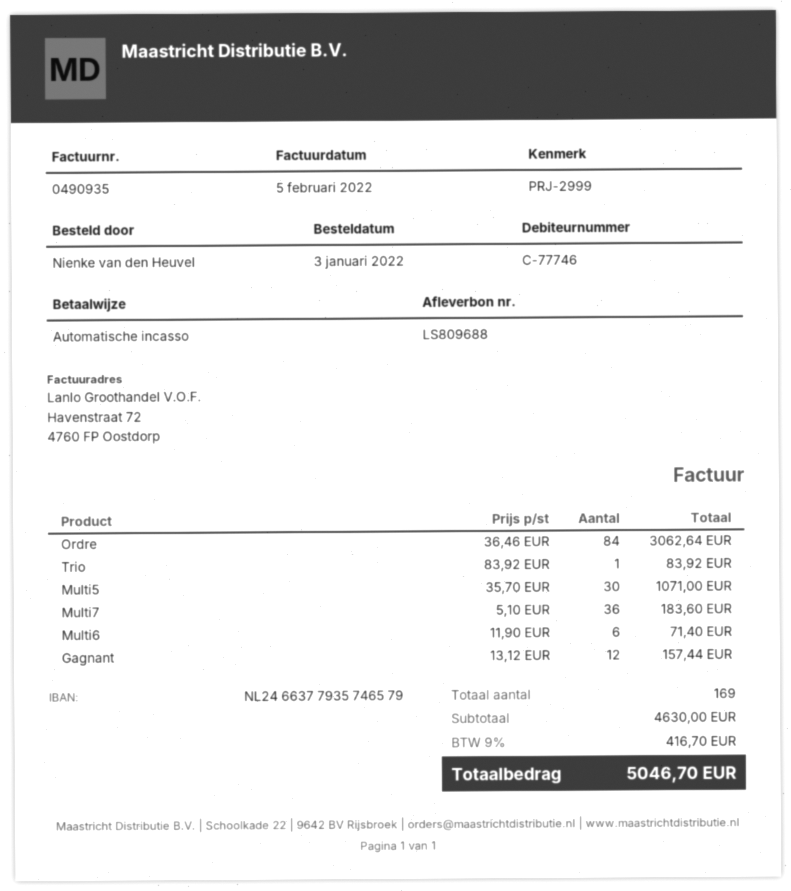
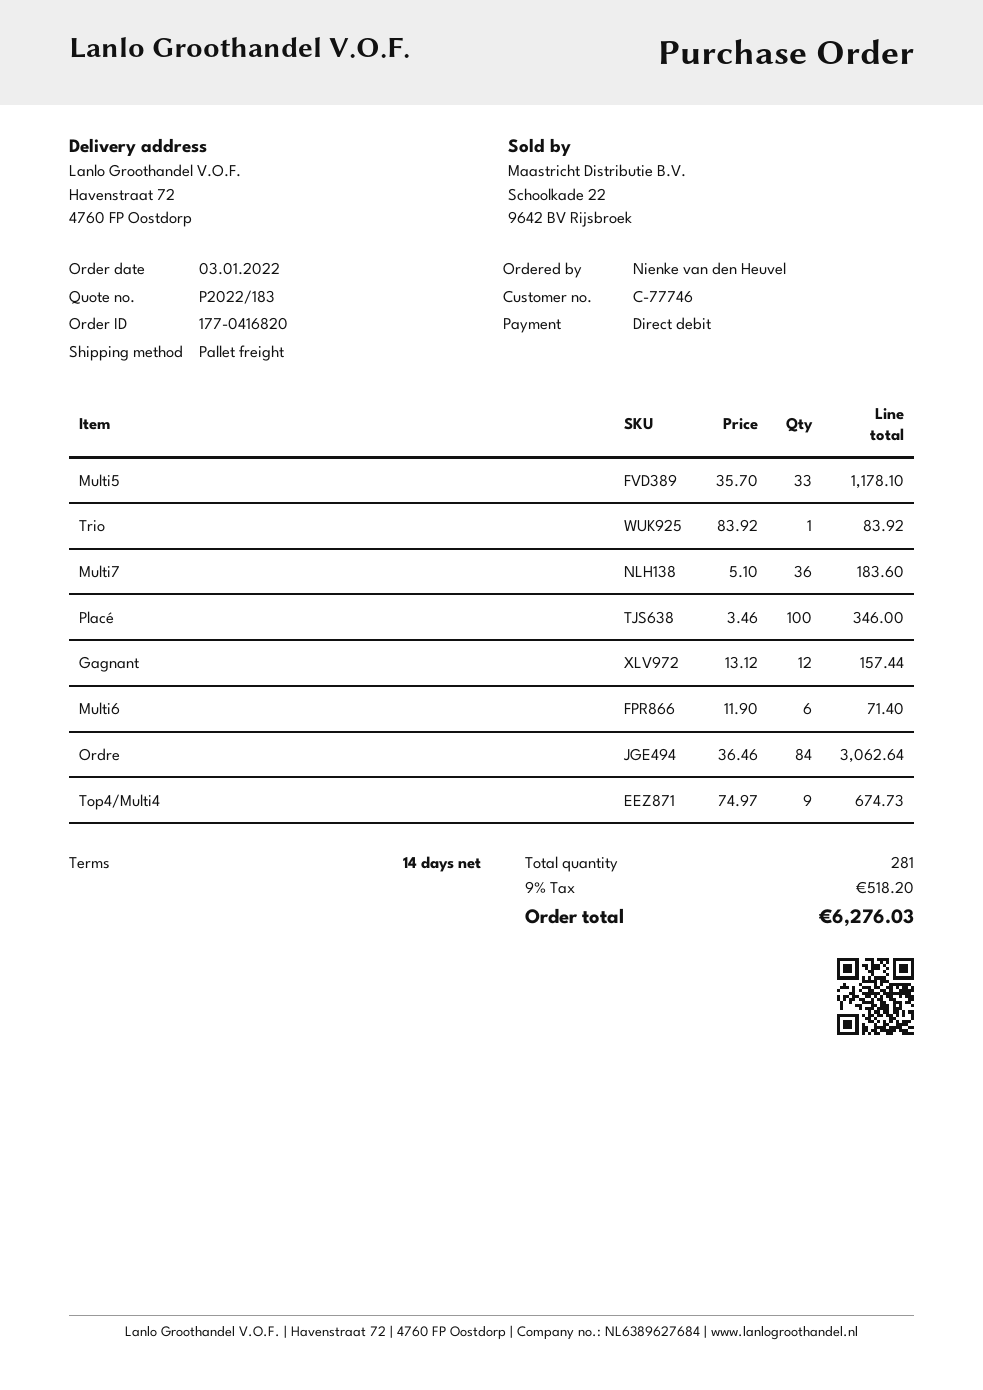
Multi5: 30 x 35.70 = 1071.00 -> 33 x 35.70 = 1178.10
Placé: none -> 100 x 3.46 = 346.00
Top4/Multi4: none -> 9 x 74.97 = 674.73
total quantity: 169 -> 281
tax: 9% = 416.70 -> 9% = 518.20
total: 5046.70 -> 6276.03

